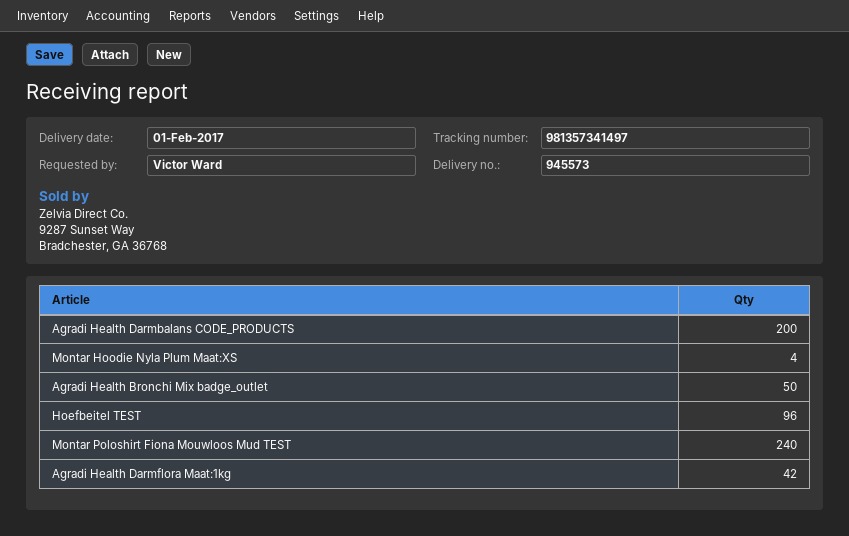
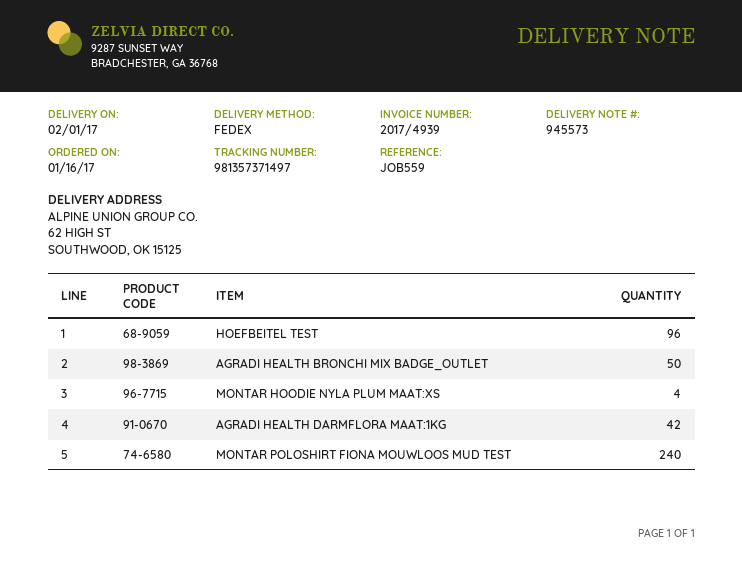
tracking number: 981357341497 -> 981357371497
Agradi Health Darmbalans CODE_PRODUCTS: 200 -> none

